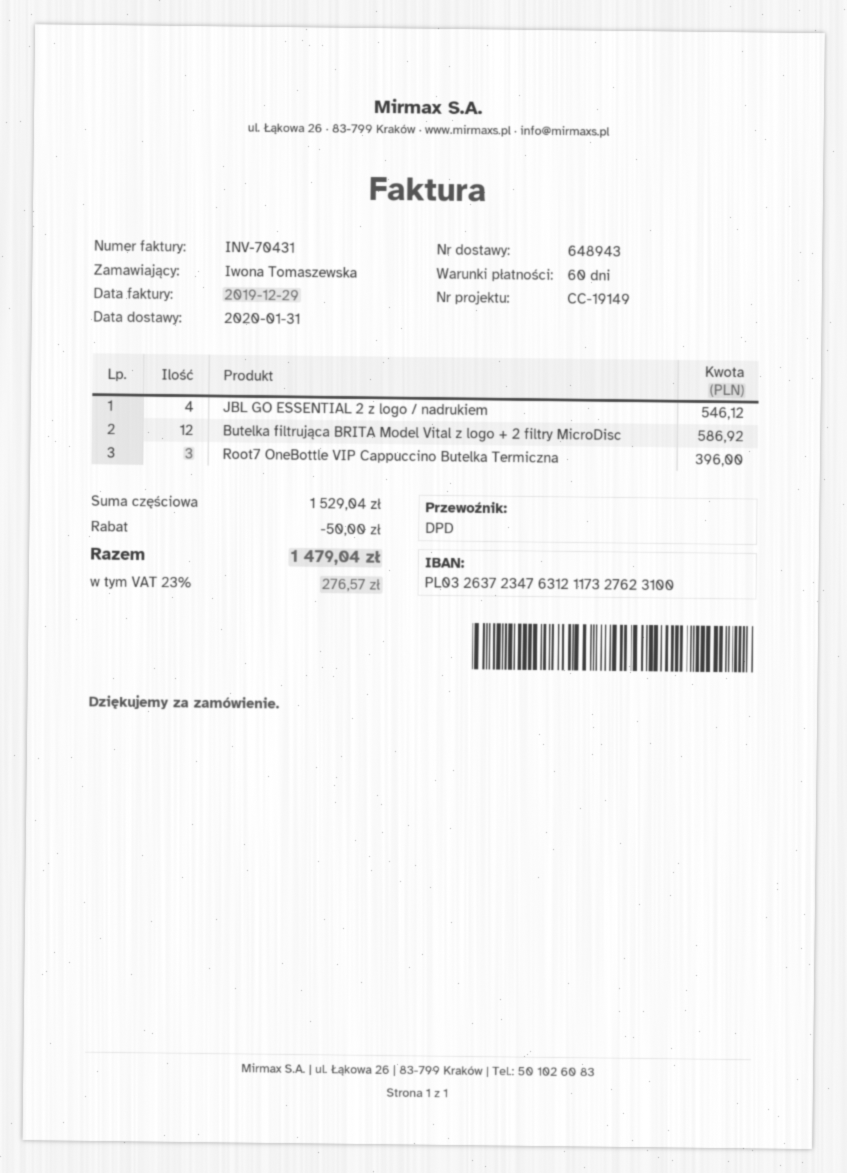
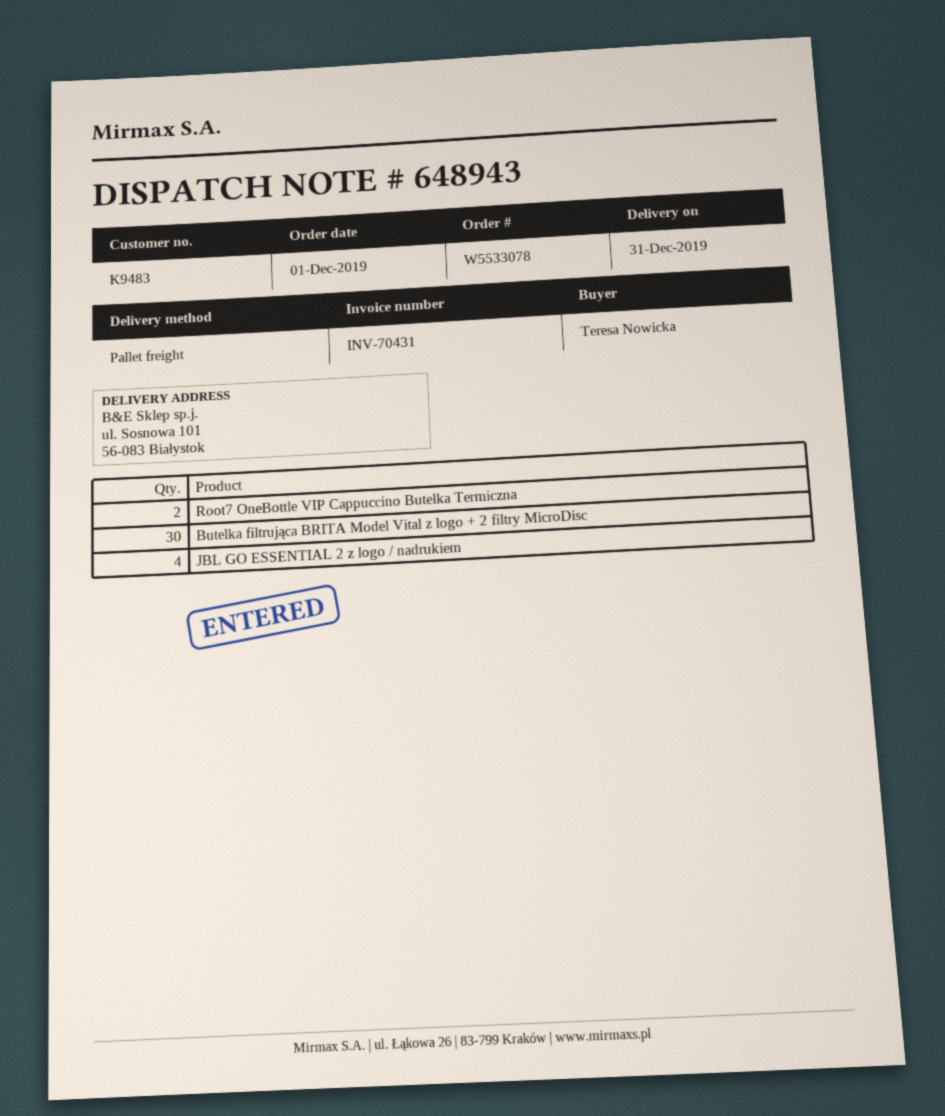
delivery date: 2020-01-31 -> 2019-12-31
ordered by: Iwona Tomaszewska -> Teresa Nowicka
shipping method: DPD -> pallet freight
Butelka filtrująca BRITA Model Vital z logo + 2 filtry MicroDisc: 12 -> 30
Root7 OneBottle VIP Cappuccino Butelka Termiczna: 3 -> 2

